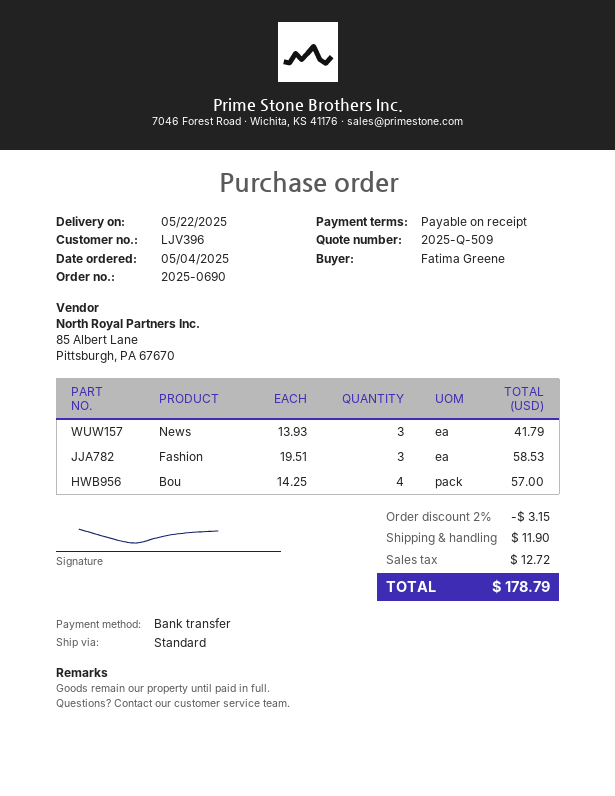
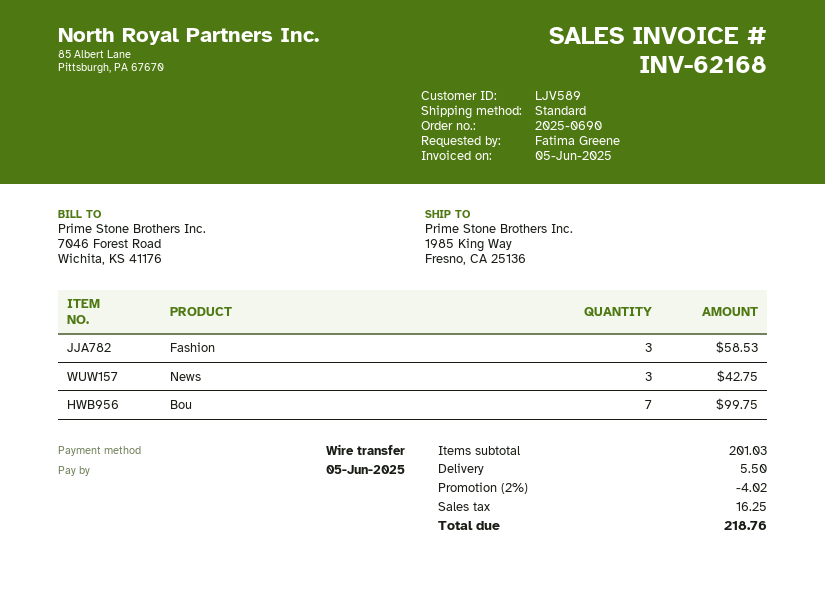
customer number: LJV396 -> LJV589
News: 3 for 41.79 -> 3 for 42.75
Bou: 4 for 57.00 -> 7 for 99.75
discount: 2% = 3.15 -> 2% = 4.02
shipping: 11.90 -> 5.50
tax: 12.72 -> 16.25
total: 178.79 -> 218.76

